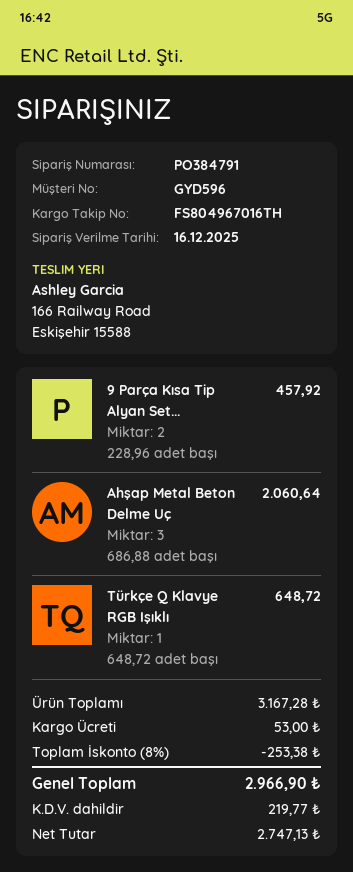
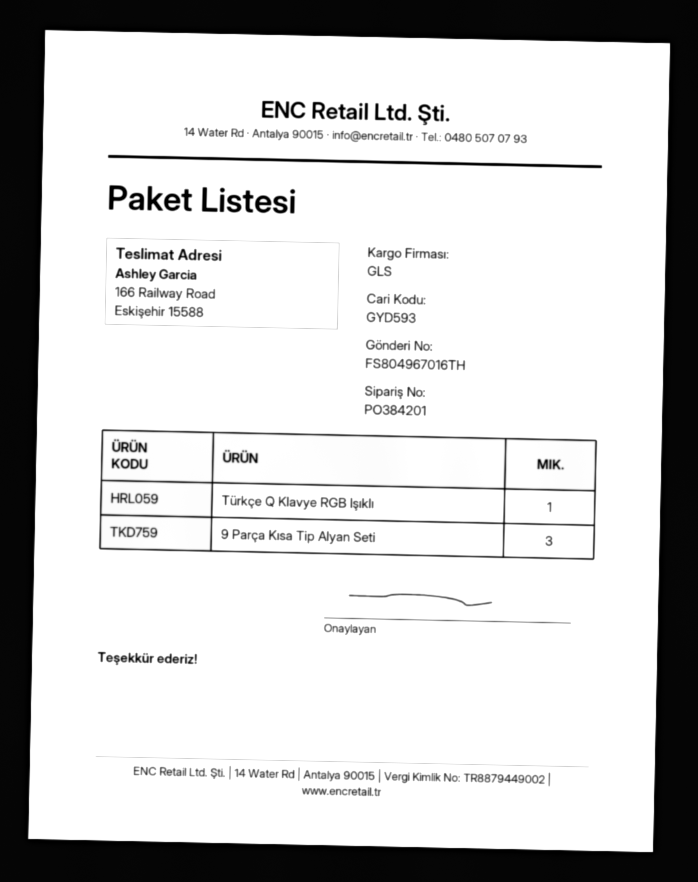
order number: PO384791 -> PO384201
customer number: GYD596 -> GYD593
9 Parça Kısa Tip Alyan Set...: 2 -> 3
Ahşap Metal Beton Delme Uç: 3 -> none

